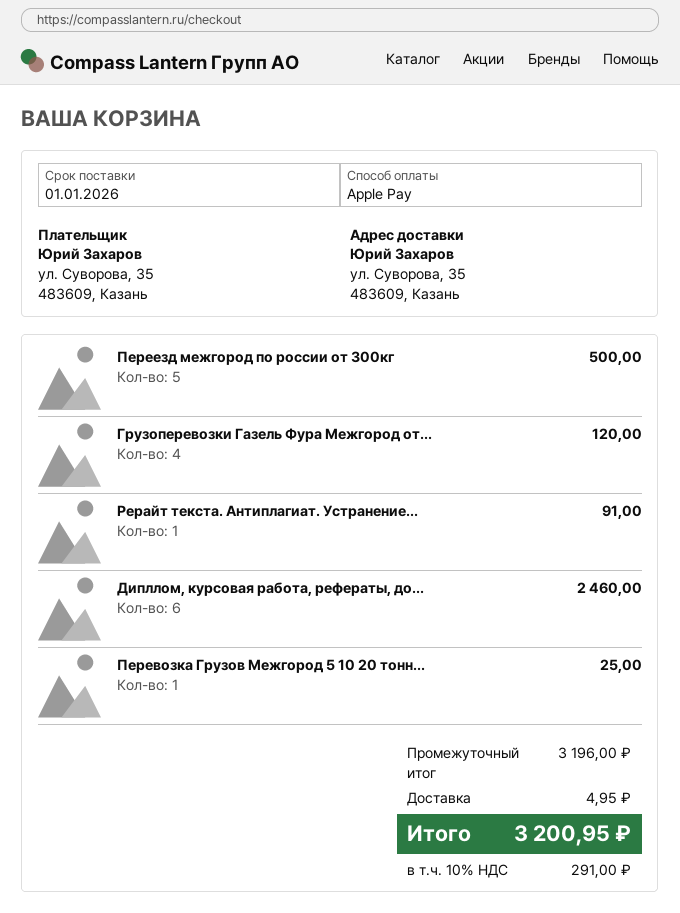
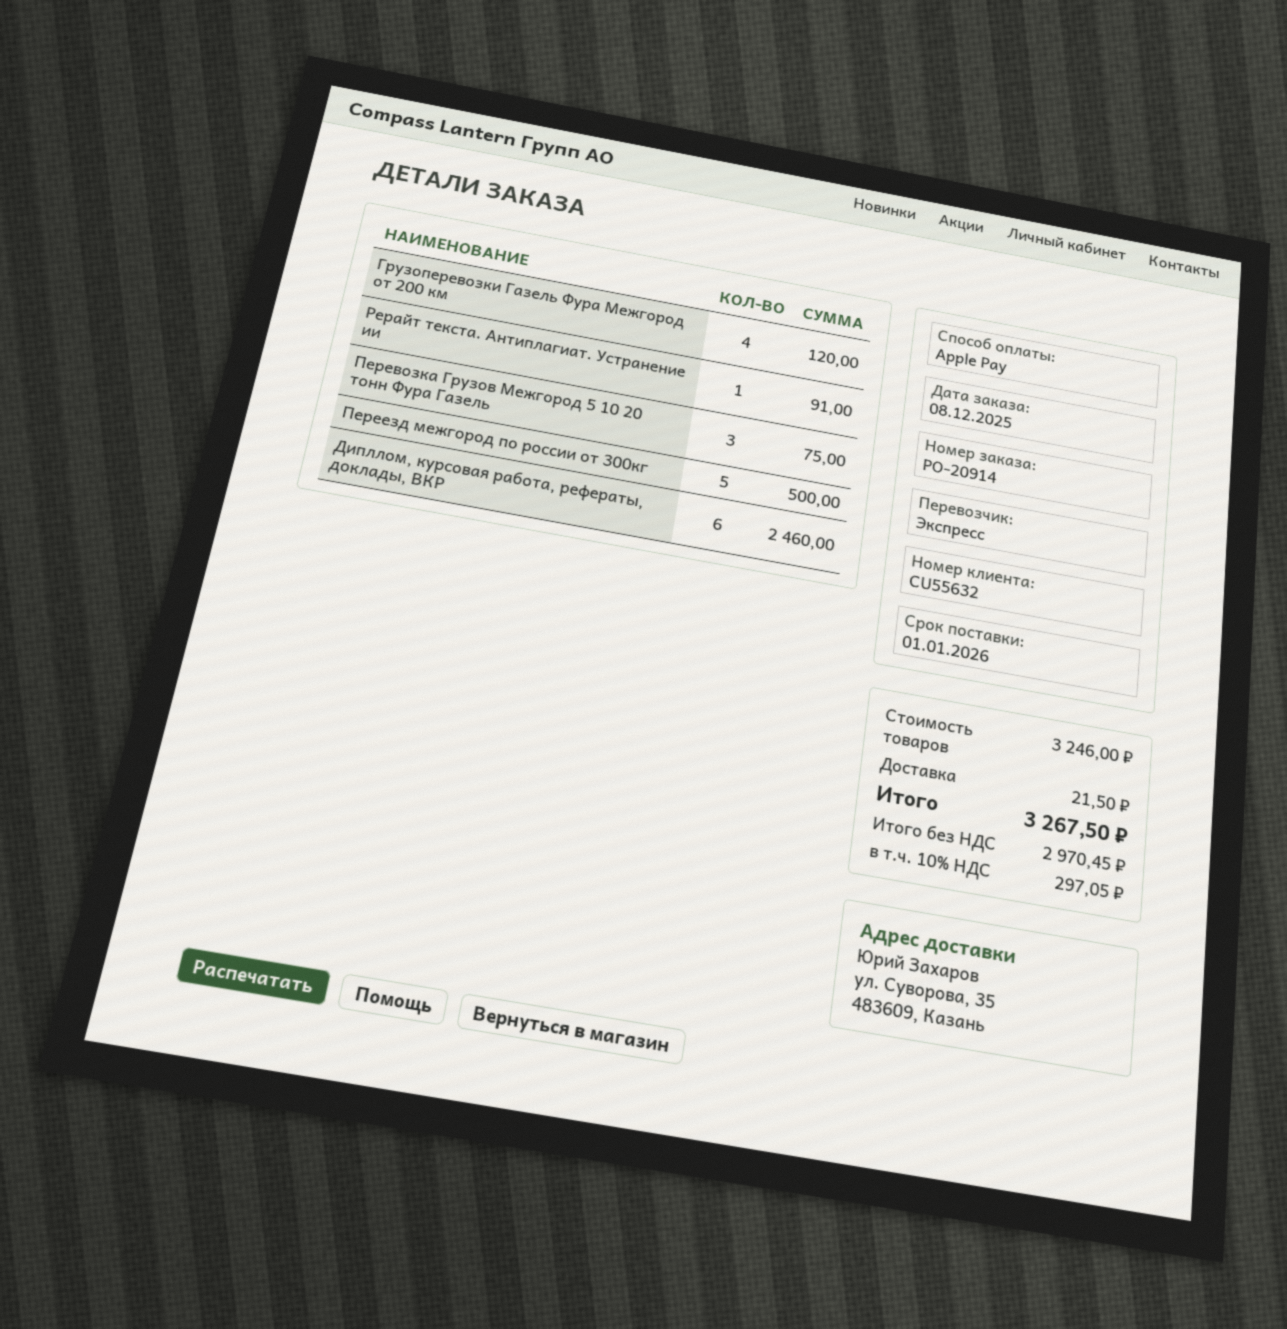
Перевозка Грузов Межгород 5 10 20 тонн...: 1 for 25.00 -> 3 for 75.00
subtotal: 3196.00 -> 3246.00
shipping: 4.95 -> 21.50
tax: 10% = 291.00 -> 10% = 297.05
total: 3200.95 -> 3267.50

